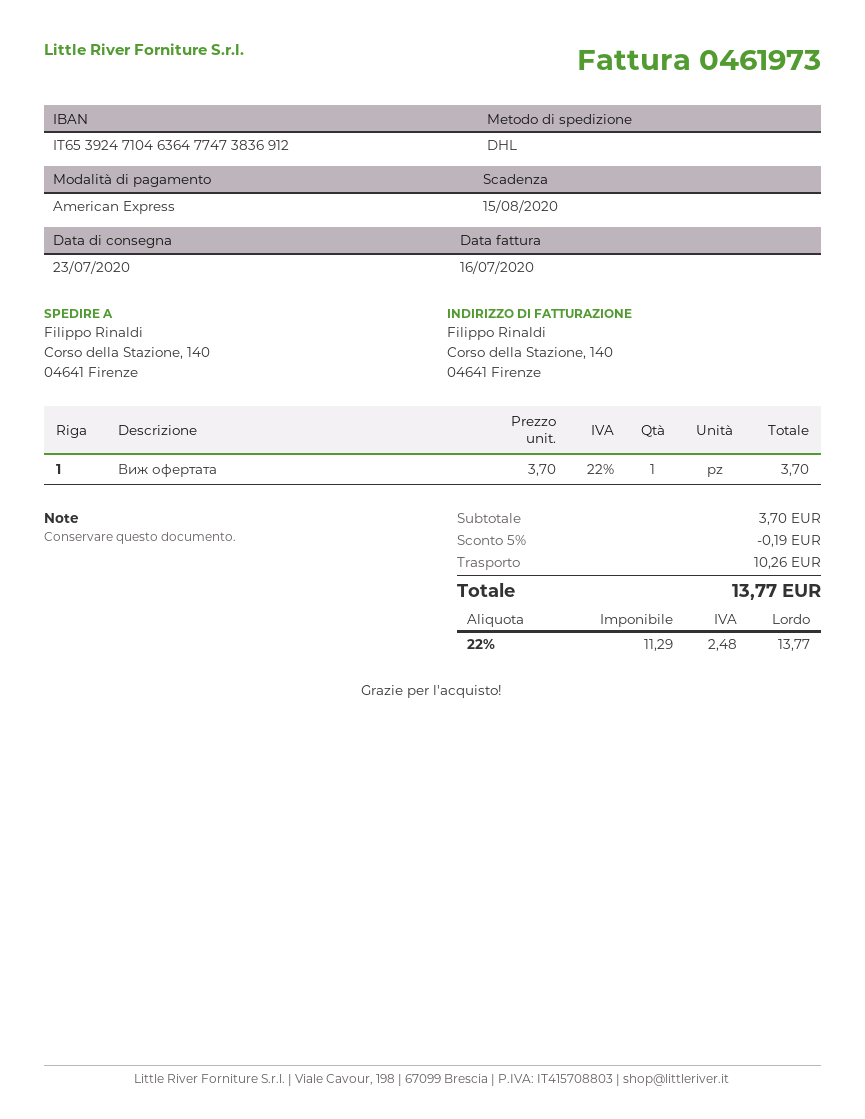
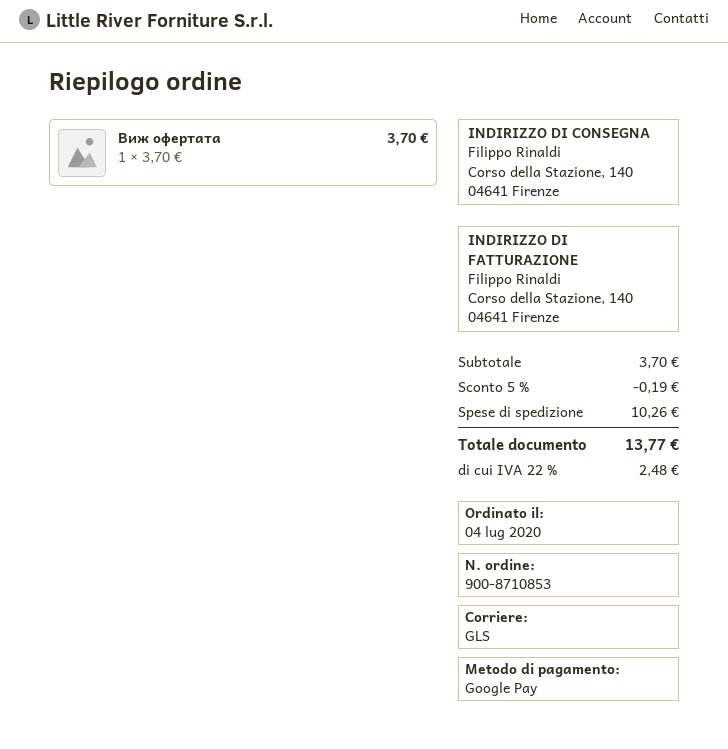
payment method: American Express -> Google Pay
shipping method: DHL -> GLS

